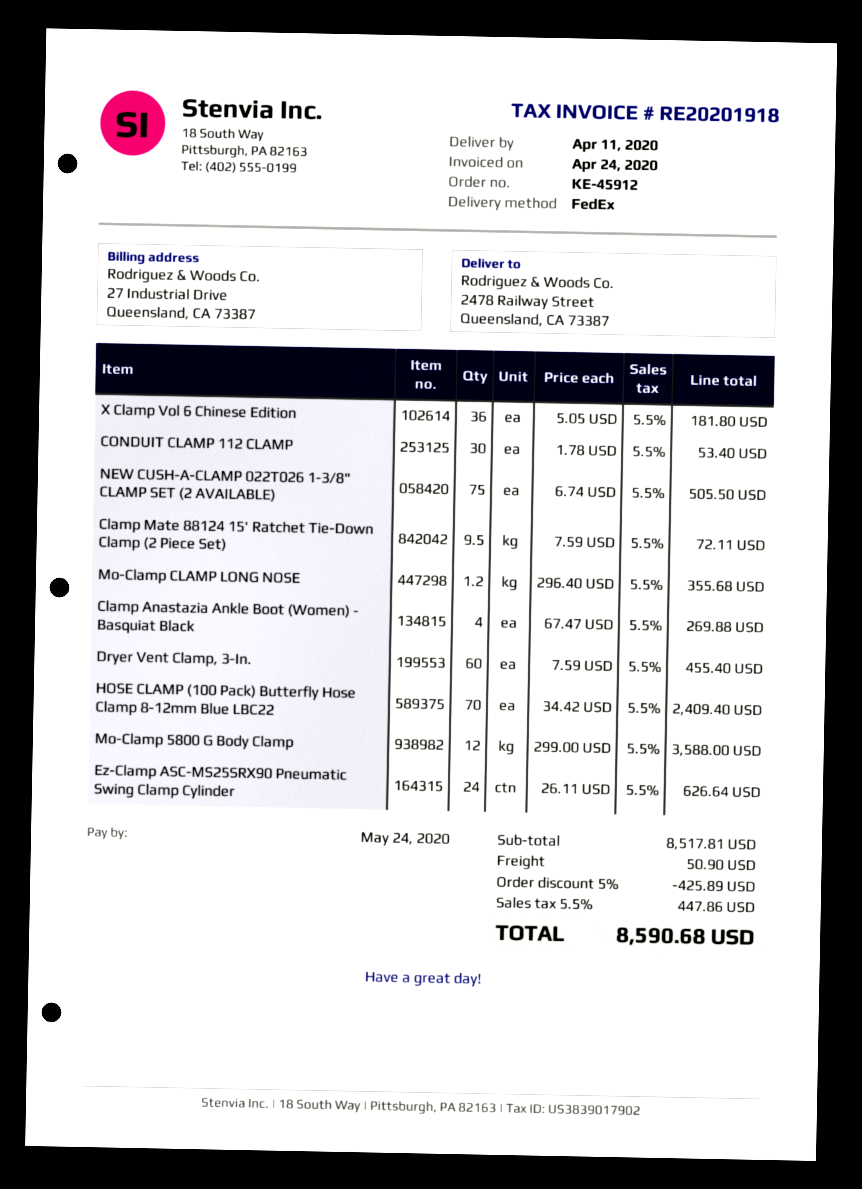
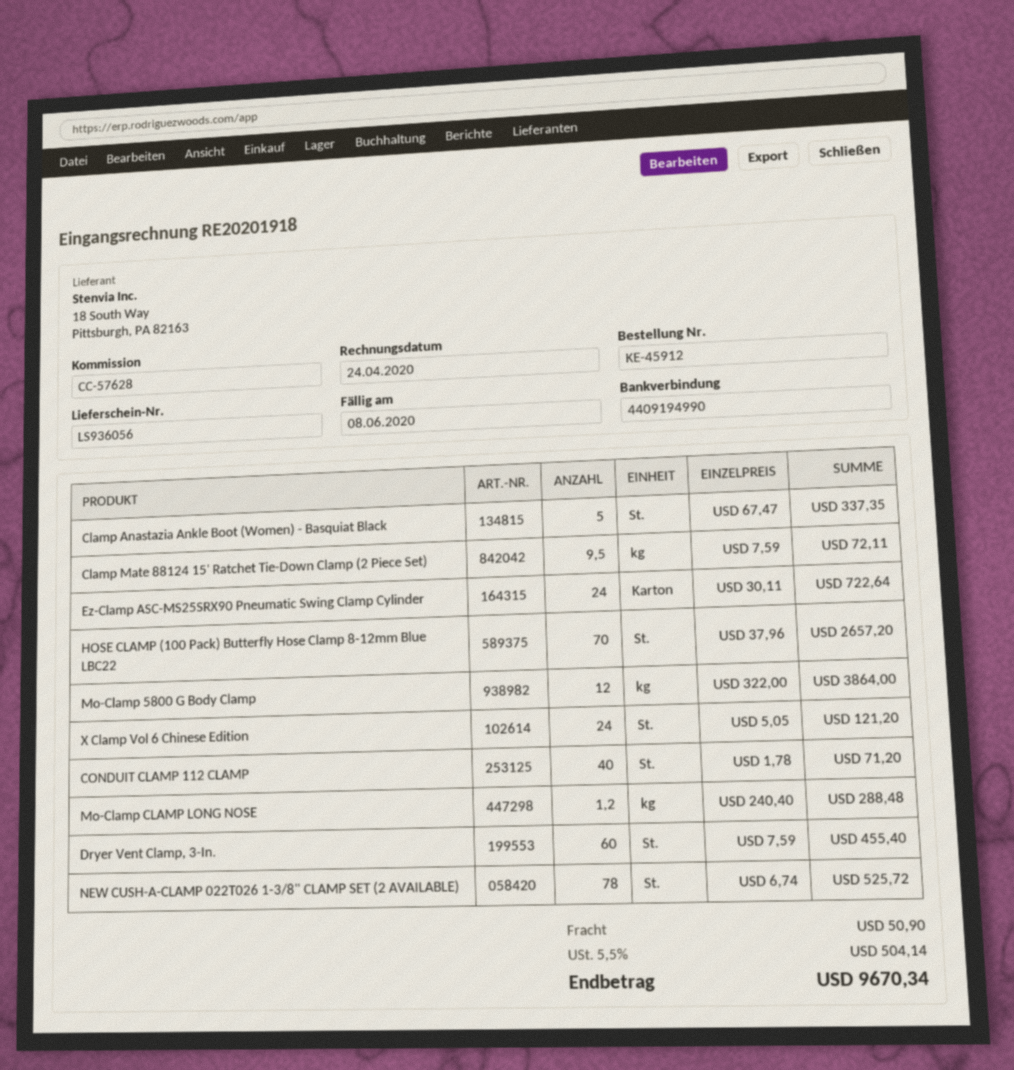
due date: 2020-05-24 -> 2020-06-08
X Clamp Vol 6 Chinese Edition: 36 x 5.05 = 181.80 -> 24 x 5.05 = 121.20
CONDUIT CLAMP 112 CLAMP: 30 x 1.78 = 53.40 -> 40 x 1.78 = 71.20
NEW CUSH-A-CLAMP 022T026 1-3/8" CLAMP SET (2 AVAILABLE): 75 x 6.74 = 505.50 -> 78 x 6.74 = 525.72
Mo-Clamp CLAMP LONG NOSE: 1.2 x 296.40 = 355.68 -> 1.2 x 240.40 = 288.48
Clamp Anastazia Ankle Boot (Women) - Basquiat Black: 4 x 67.47 = 269.88 -> 5 x 67.47 = 337.35
HOSE CLAMP (100 Pack) Butterfly Hose Clamp 8-12mm Blue LBC22: 70 x 34.42 = 2409.40 -> 70 x 37.96 = 2657.20
Mo-Clamp 5800 G Body Clamp: 12 x 299.00 = 3588.00 -> 12 x 322.00 = 3864.00
Ez-Clamp ASC-MS25SRX90 Pneumatic Swing Clamp Cylinder: 24 x 26.11 = 626.64 -> 24 x 30.11 = 722.64
discount: 5% = 425.89 -> none
tax: 5.5% = 447.86 -> 5.5% = 504.14
total: 8590.68 -> 9670.34

